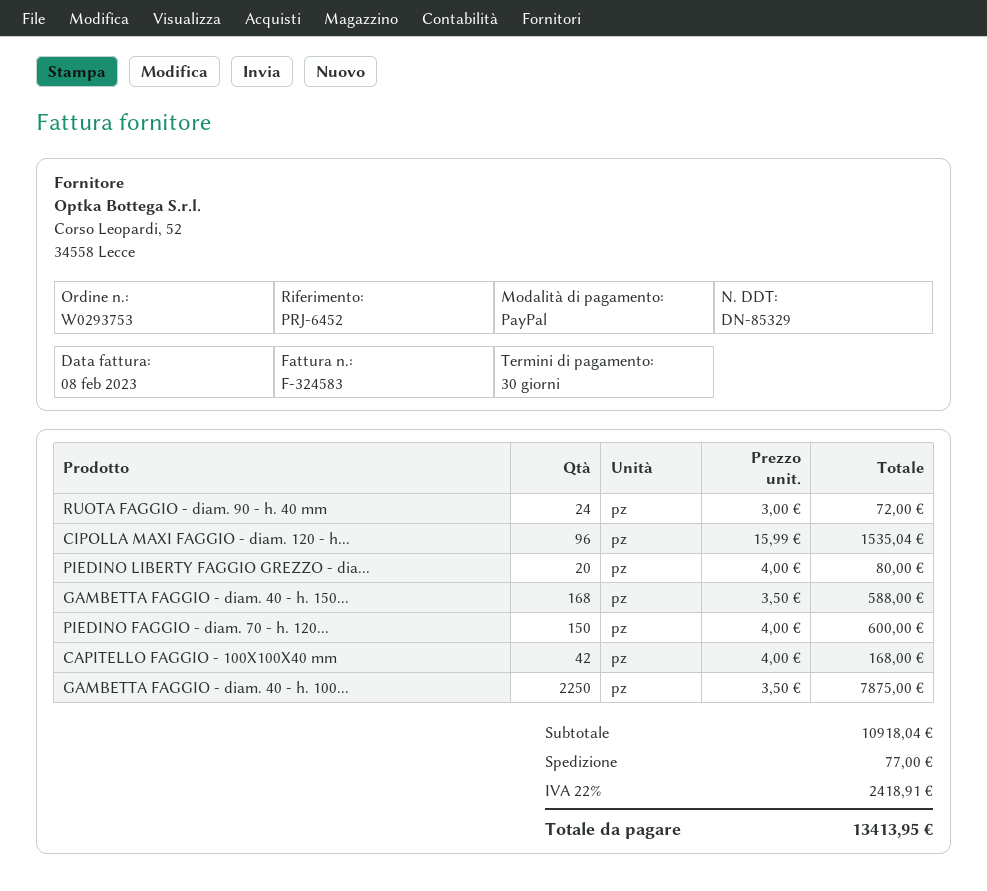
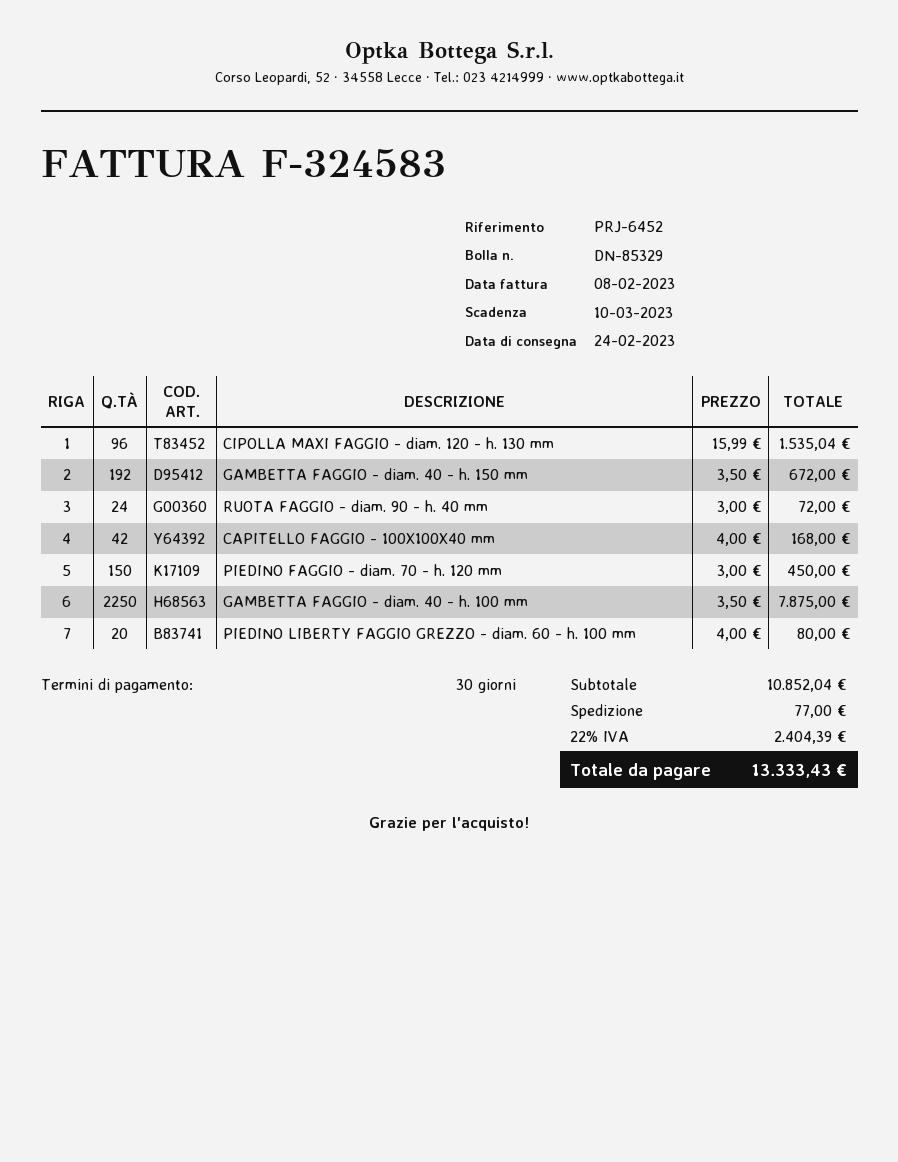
GAMBETTA FAGGIO - diam. 40 - h. 150...: 168 x 3.50 = 588.00 -> 192 x 3.50 = 672.00
PIEDINO FAGGIO - diam. 70 - h. 120...: 150 x 4.00 = 600.00 -> 150 x 3.00 = 450.00
subtotal: 10918.04 -> 10852.04
tax: 22% = 2418.91 -> 22% = 2404.39
total: 13413.95 -> 13333.43

